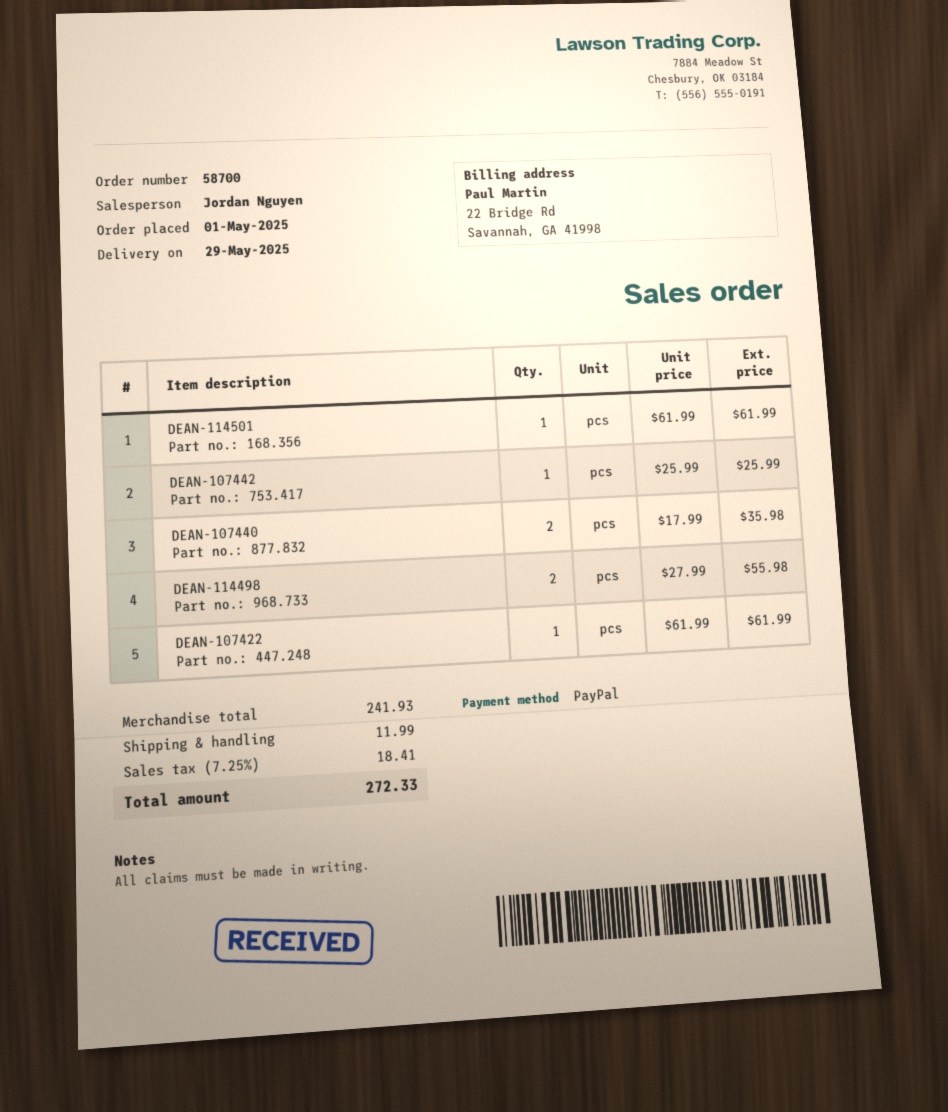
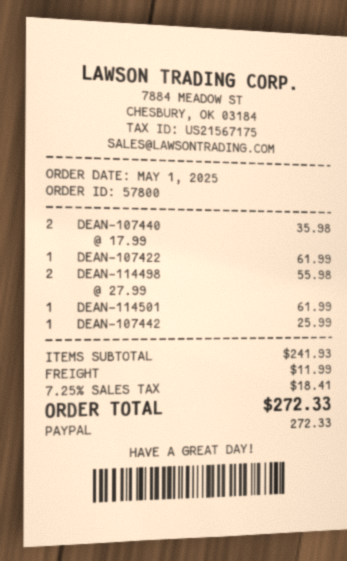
order number: 58700 -> 57800

